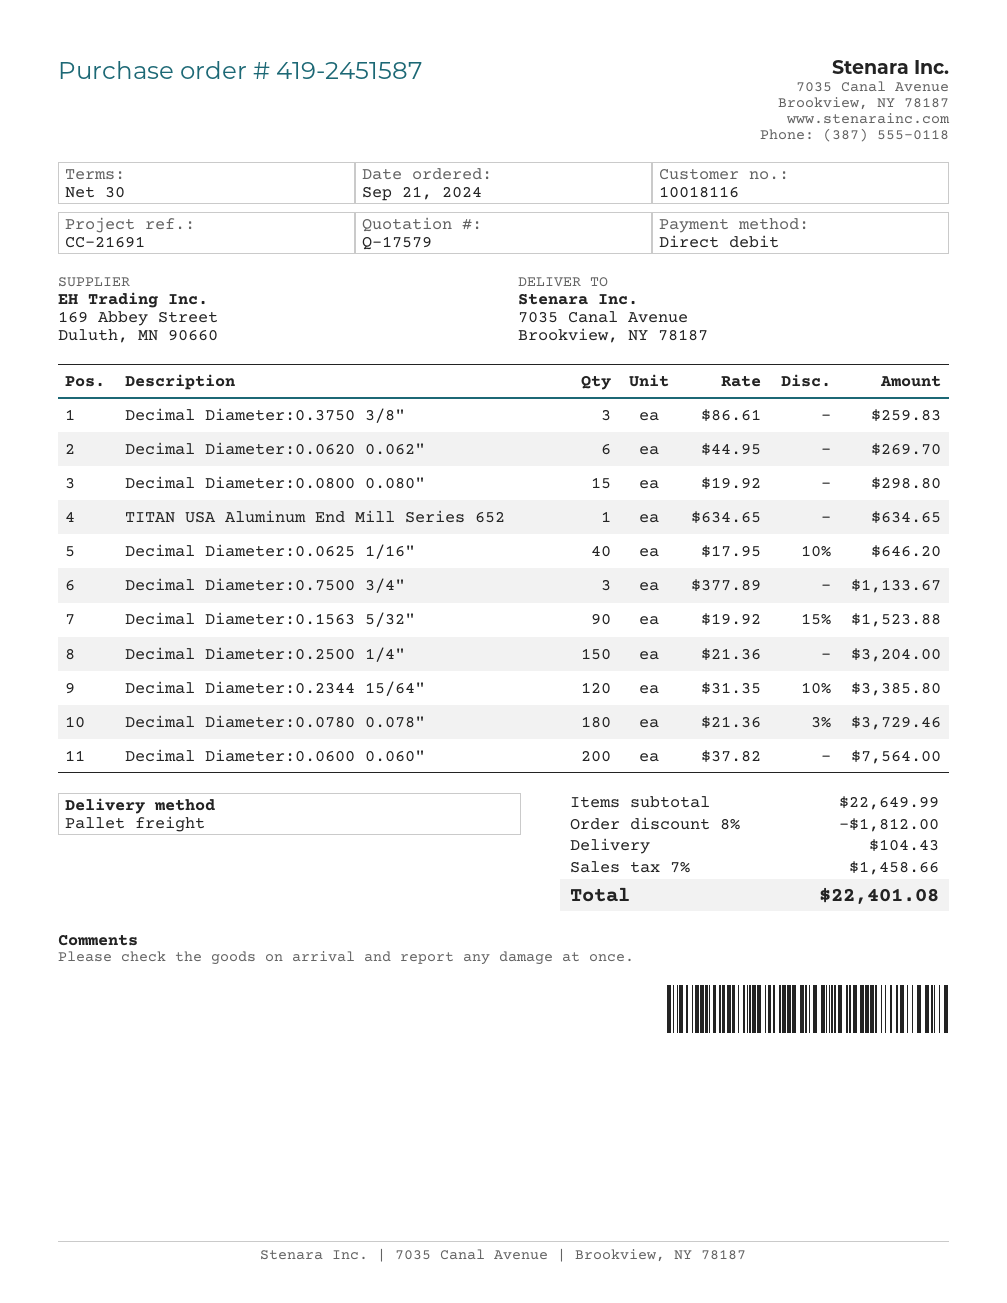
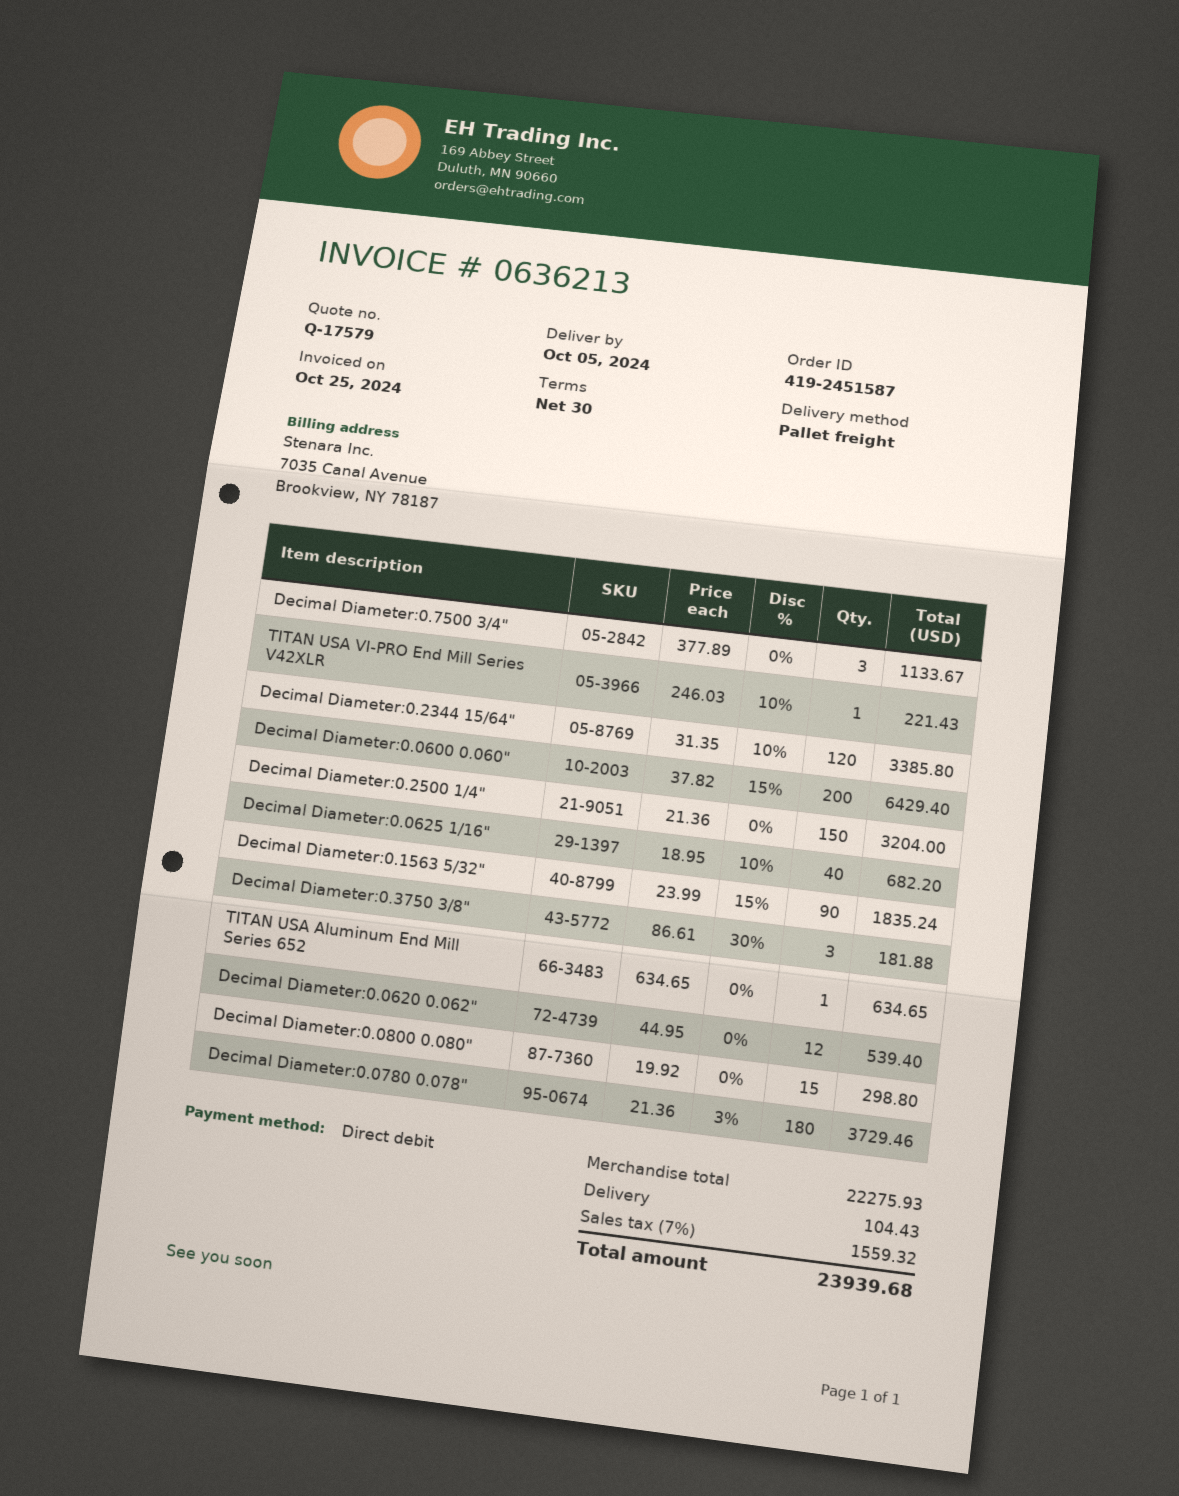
Decimal Diameter:0.3750 3/8": 3 x 86.61 = 259.83 -> 3 x 86.61 - 30% = 181.88
Decimal Diameter:0.0620 0.062": 6 x 44.95 = 269.70 -> 12 x 44.95 = 539.40
Decimal Diameter:0.0625 1/16": 40 x 17.95 - 10% = 646.20 -> 40 x 18.95 - 10% = 682.20
Decimal Diameter:0.1563 5/32": 90 x 19.92 - 15% = 1523.88 -> 90 x 23.99 - 15% = 1835.24
Decimal Diameter:0.0600 0.060": 200 x 37.82 = 7564.00 -> 200 x 37.82 - 15% = 6429.40
TITAN USA VI-PRO End Mill Series V42XLR: none -> 1 x 246.03 - 10% = 221.43
subtotal: 22649.99 -> 22275.93
discount: 8% = 1812.00 -> none
tax: 7% = 1458.66 -> 7% = 1559.32
total: 22401.08 -> 23939.68

